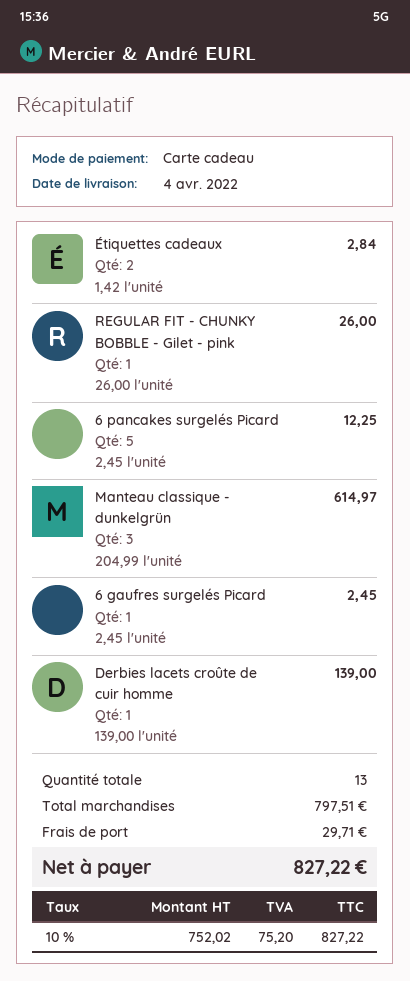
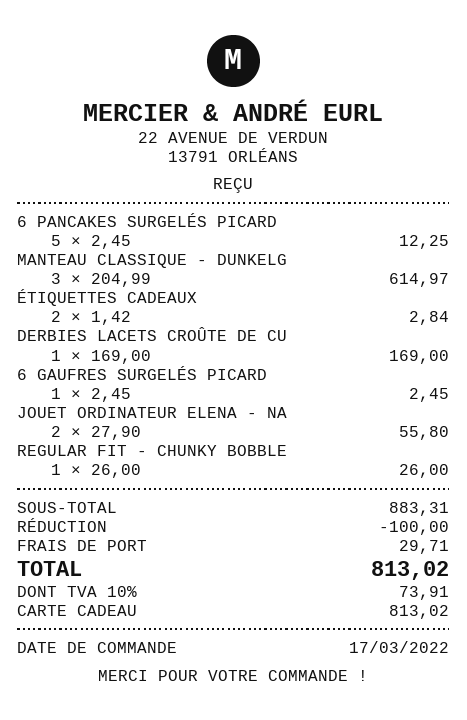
Derbies lacets croûte de cuir homme: 1 x 139.00 = 139.00 -> 1 x 169.00 = 169.00
JOUET ORDINATEUR ELENA - NA: none -> 2 x 27.90 = 55.80
subtotal: 797.51 -> 883.31
discount: none -> 100.00
tax: 10% = 75.20 -> 10% = 73.91
total: 827.22 -> 813.02

